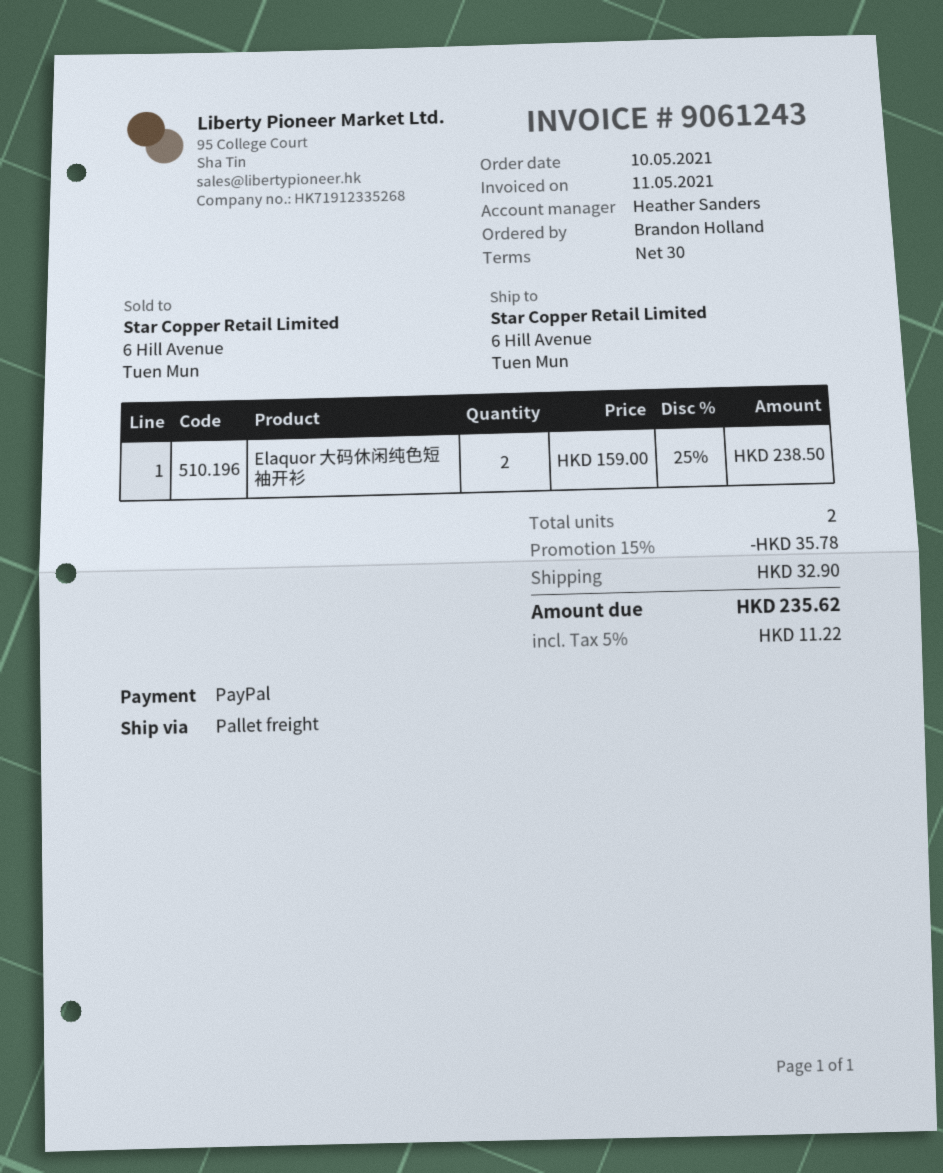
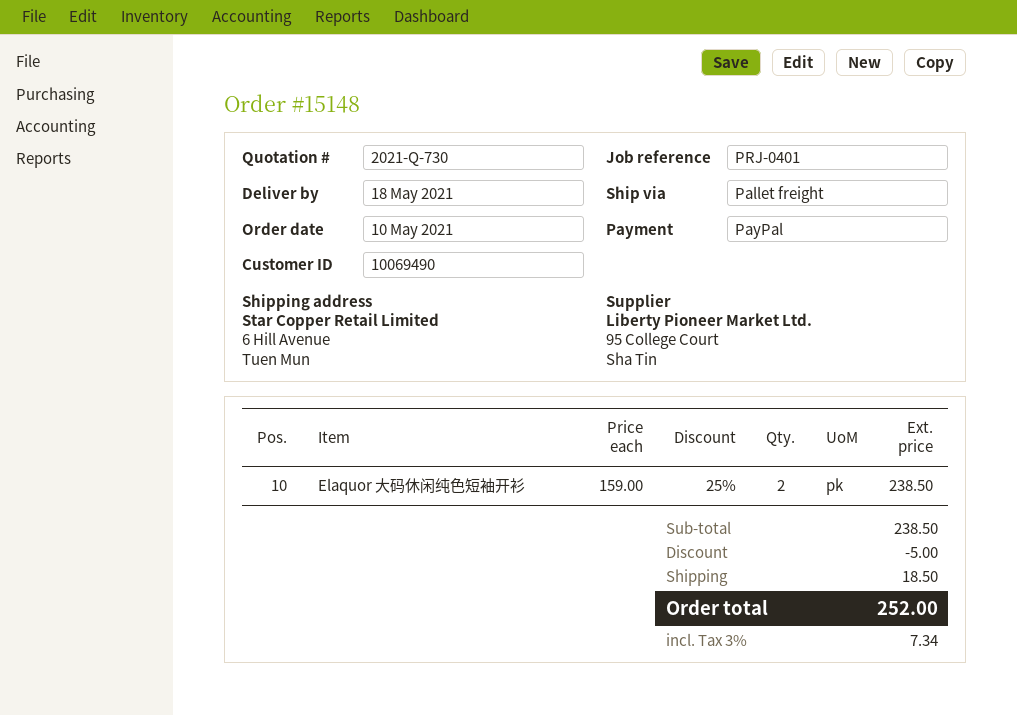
discount: 35.78 -> 5.00
shipping: 32.90 -> 18.50
tax: 5% = 11.22 -> 3% = 7.34
total: 235.62 -> 252.00

